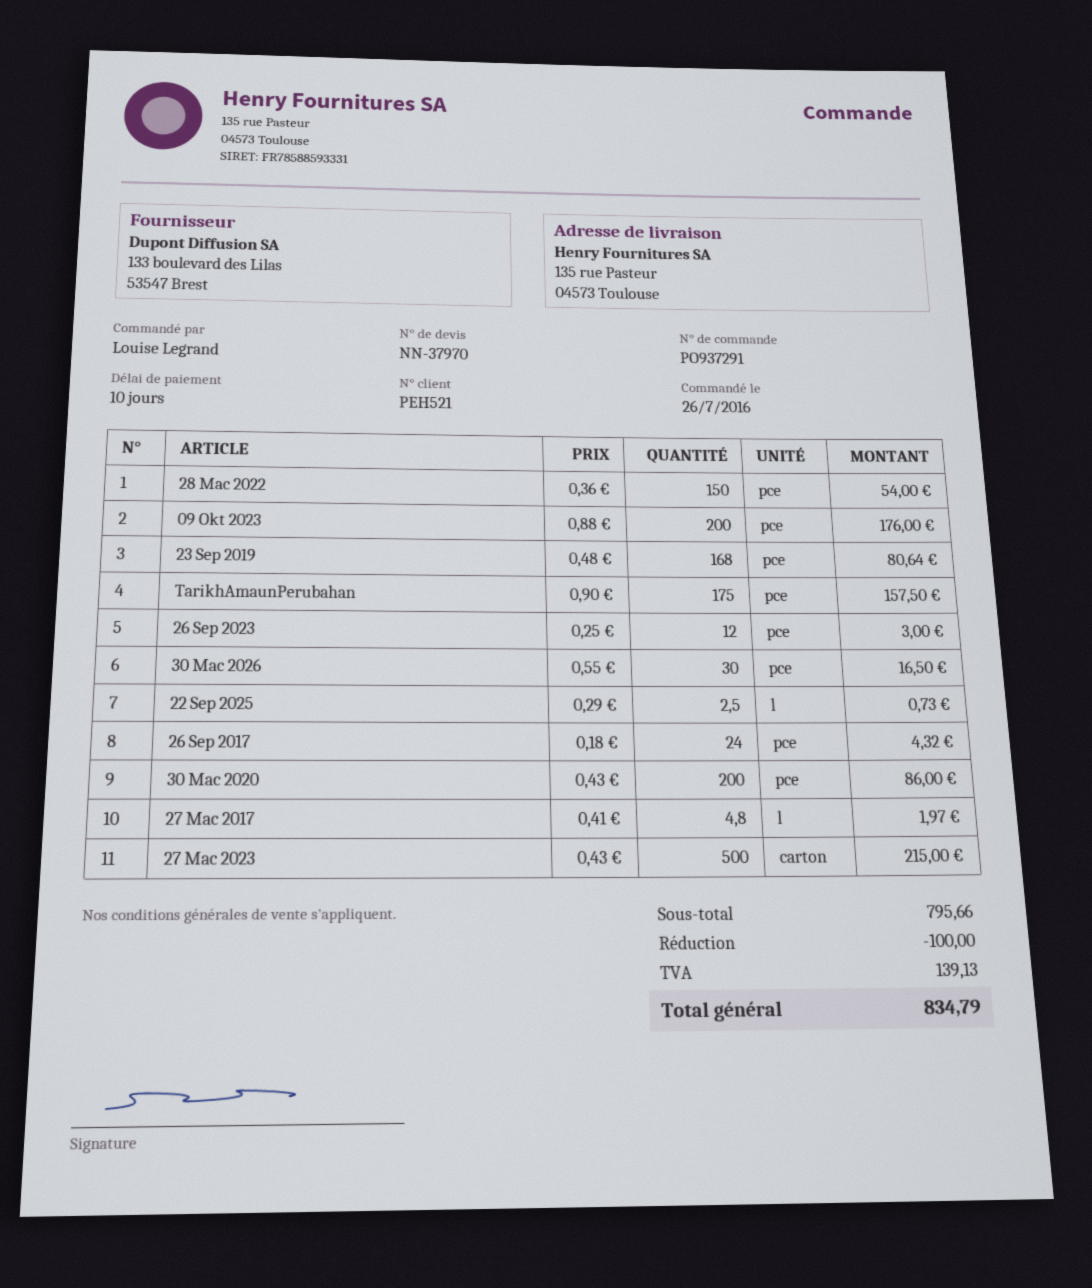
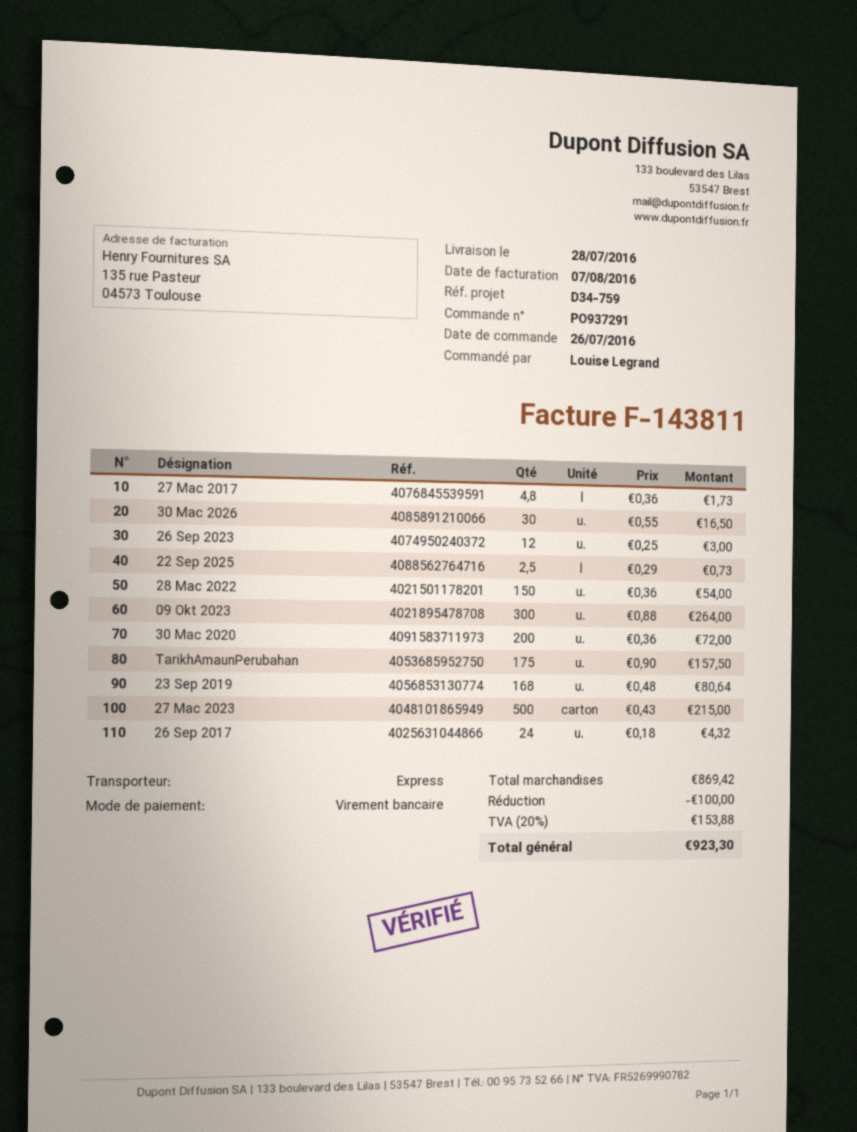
09 Okt 2023: 200 x 0.88 = 176.00 -> 300 x 0.88 = 264.00
30 Mac 2020: 200 x 0.43 = 86.00 -> 200 x 0.36 = 72.00
27 Mac 2017: 4.8 x 0.41 = 1.97 -> 4.8 x 0.36 = 1.73
subtotal: 795.66 -> 869.42
tax: 139.13 -> 153.88
total: 834.79 -> 923.30

